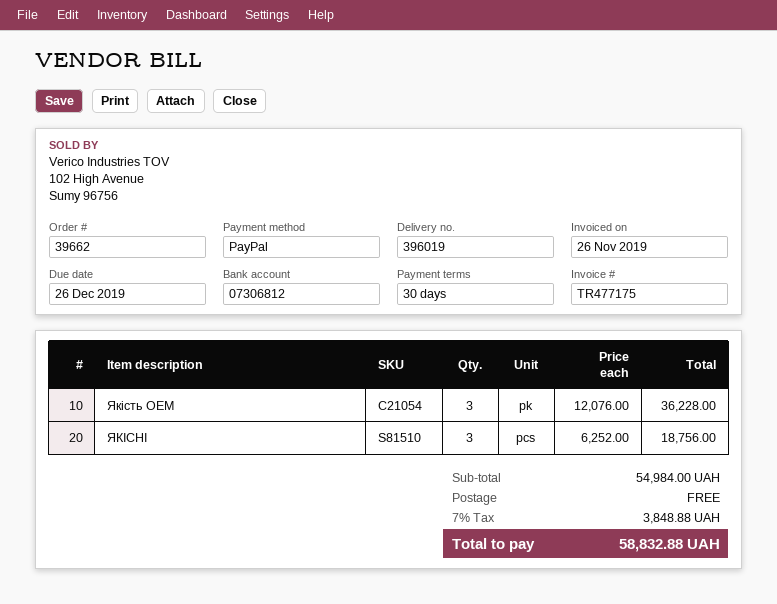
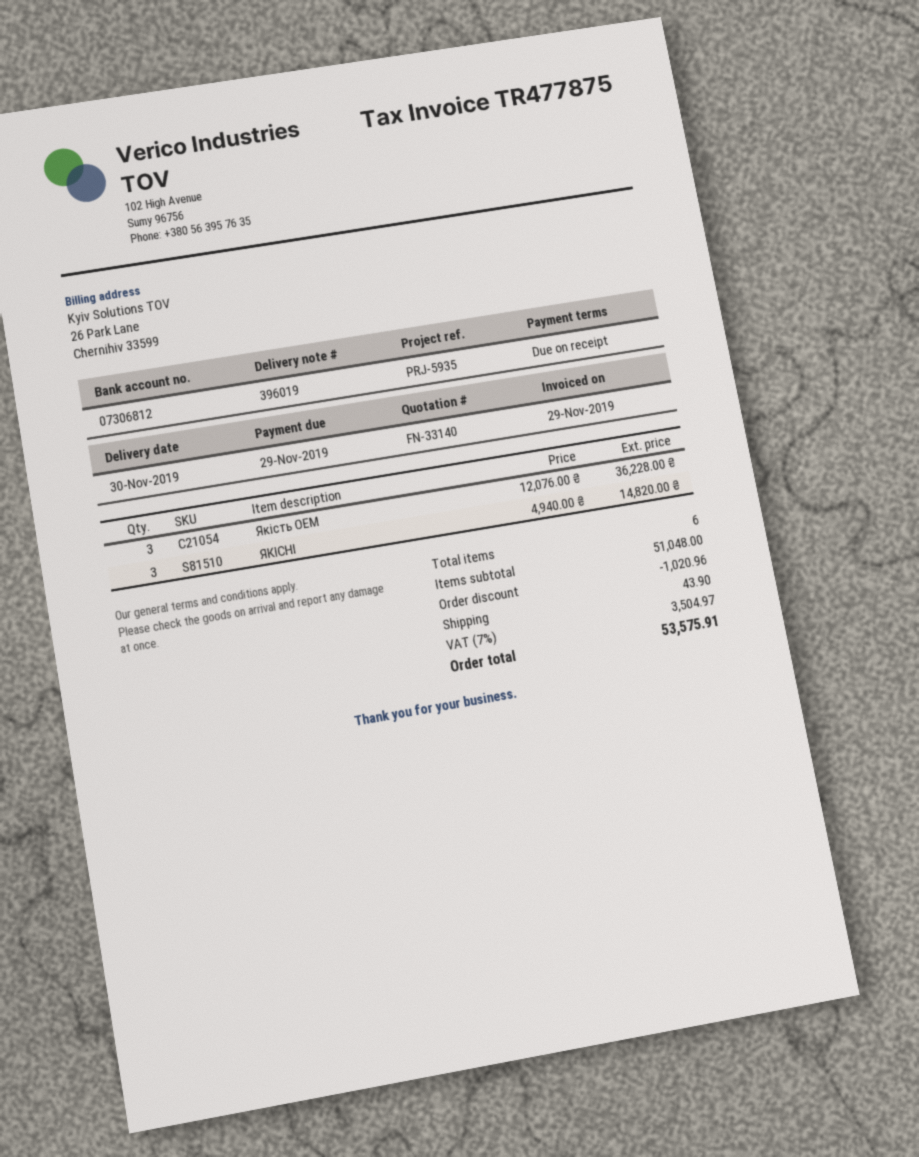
invoice number: TR477175 -> TR477875
invoice date: 2019-11-26 -> 2019-11-29
payment terms: 30 days -> on receipt
due date: 2019-12-26 -> 2019-11-29
ЯКІСНІ: 3 x 6252.00 = 18756.00 -> 3 x 4940.00 = 14820.00
subtotal: 54984.00 -> 51048.00
discount: none -> 1020.96
shipping: 0.00 -> 43.90
tax: 7% = 3848.88 -> 7% = 3504.97
total: 58832.88 -> 53575.91

